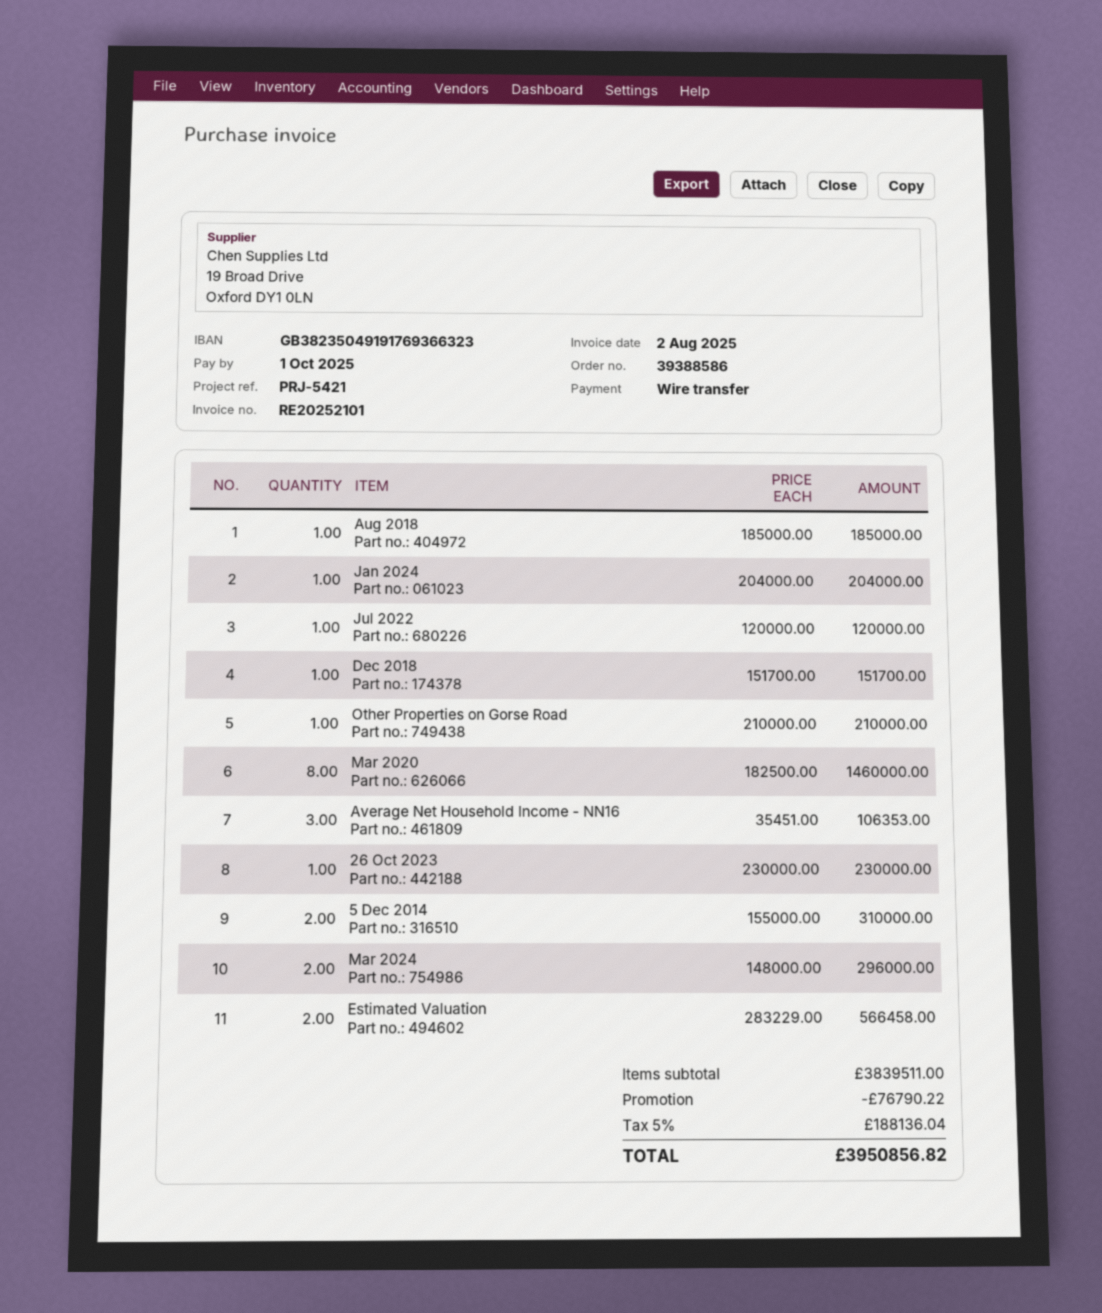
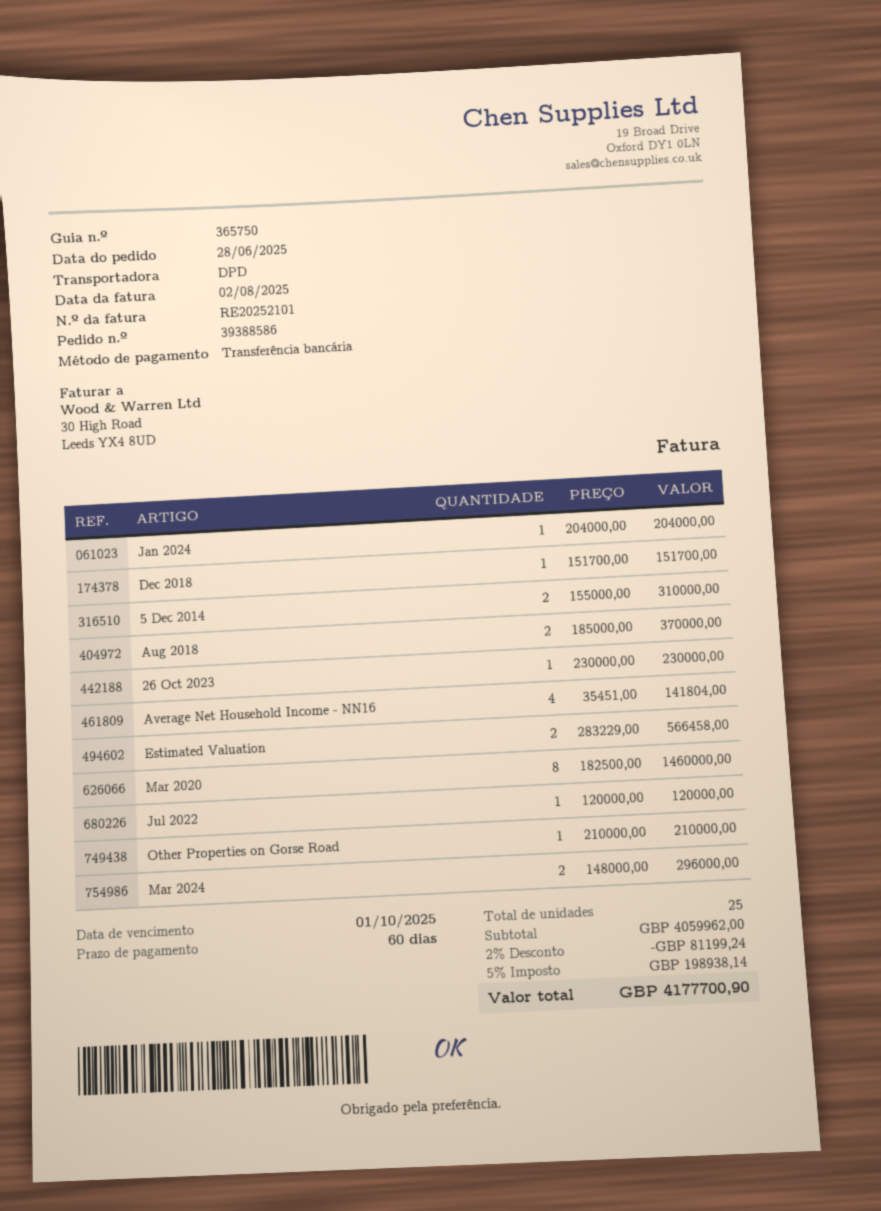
Aug 2018: 1 x 185000.00 = 185000.00 -> 2 x 185000.00 = 370000.00
Average Net Household Income - NN16: 3 x 35451.00 = 106353.00 -> 4 x 35451.00 = 141804.00
subtotal: 3839511.00 -> 4059962.00
discount: 76790.22 -> 81199.24
tax: 5% = 188136.04 -> 5% = 198938.14
total: 3950856.82 -> 4177700.90

